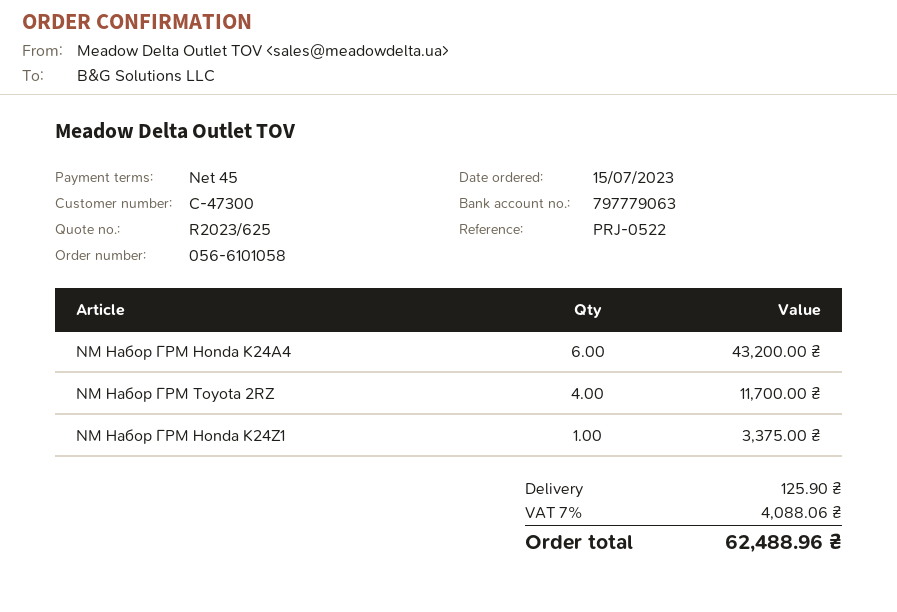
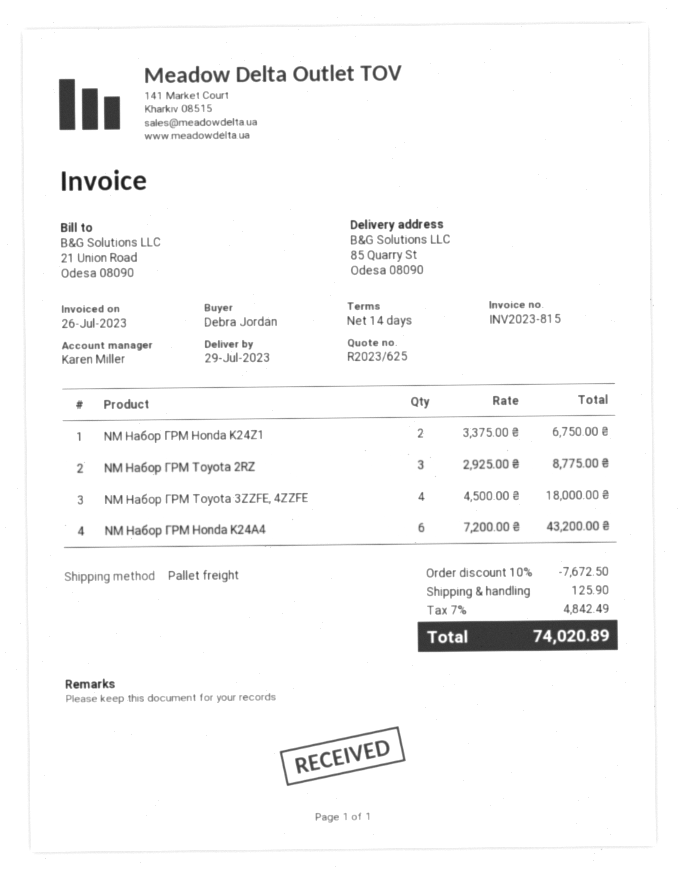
payment terms: 45 days -> 14 days
NM Набор ГРМ Toyota 2RZ: 4 for 11700.00 -> 3 for 8775.00
NM Набор ГРМ Honda K24Z1: 1 for 3375.00 -> 2 for 6750.00
NM Набор ГРМ Toyota 3ZZFE, 4ZZFE: none -> 4 for 18000.00
discount: none -> 10% = 7672.50
tax: 7% = 4088.06 -> 7% = 4842.49
total: 62488.96 -> 74020.89

